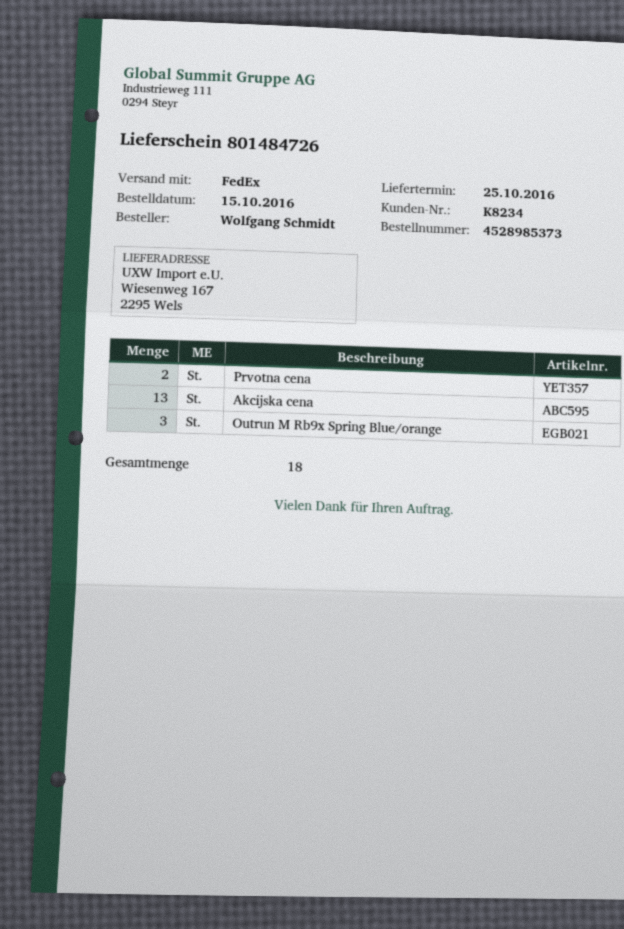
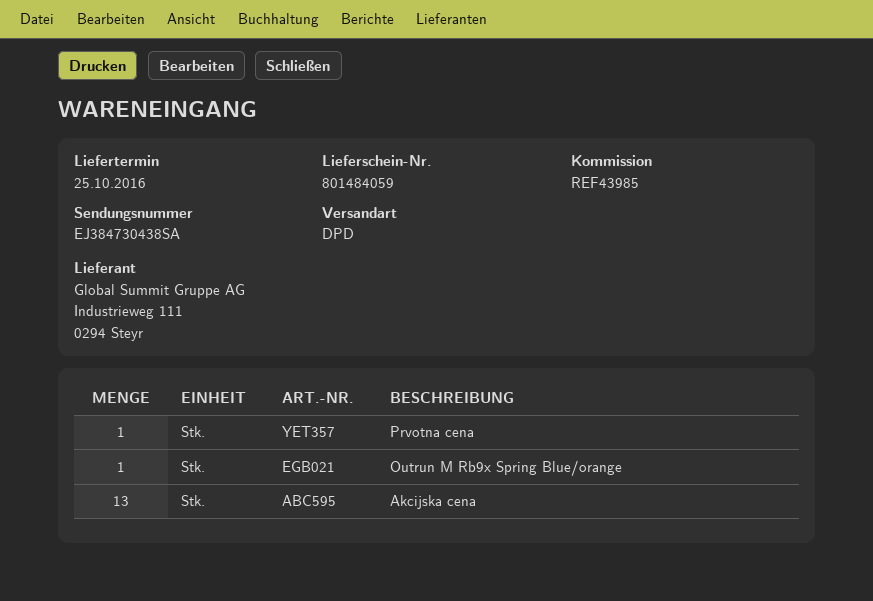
delivery note number: 801484726 -> 801484059
shipping method: FedEx -> DPD
Prvotna cena: 2 -> 1
Outrun M Rb9x Spring Blue/orange: 3 -> 1

